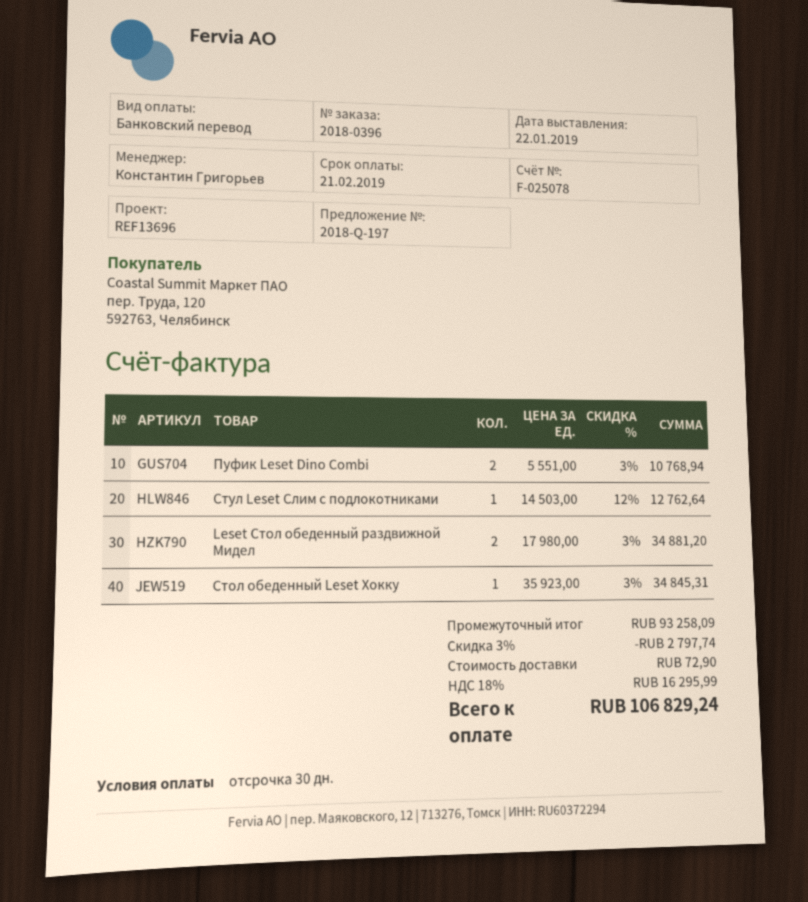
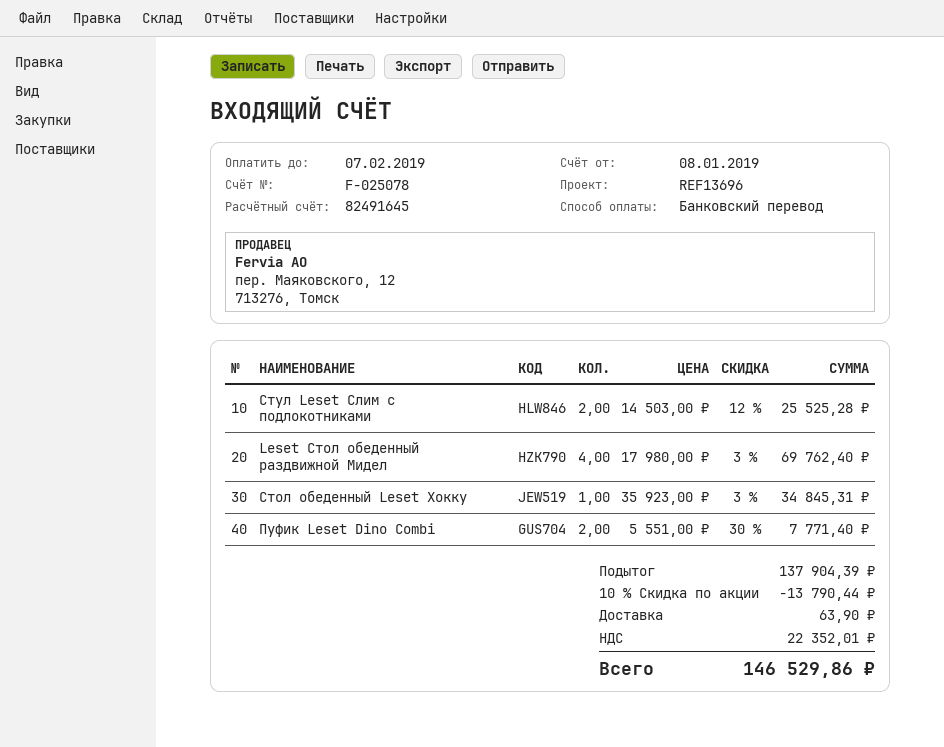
invoice date: 2019-01-22 -> 2019-01-08
due date: 2019-02-21 -> 2019-02-07
Пуфик Leset Dino Combi: 2 x 5551.00 - 3% = 10768.94 -> 2 x 5551.00 - 30% = 7771.40
Стул Leset Слим с подлокотниками: 1 x 14503.00 - 12% = 12762.64 -> 2 x 14503.00 - 12% = 25525.28
Leset Стол обеденный раздвижной Мидел: 2 x 17980.00 - 3% = 34881.20 -> 4 x 17980.00 - 3% = 69762.40
subtotal: 93258.09 -> 137904.39
discount: 3% = 2797.74 -> 10% = 13790.44
shipping: 72.90 -> 63.90
tax: 16295.99 -> 22352.01
total: 106829.24 -> 146529.86

